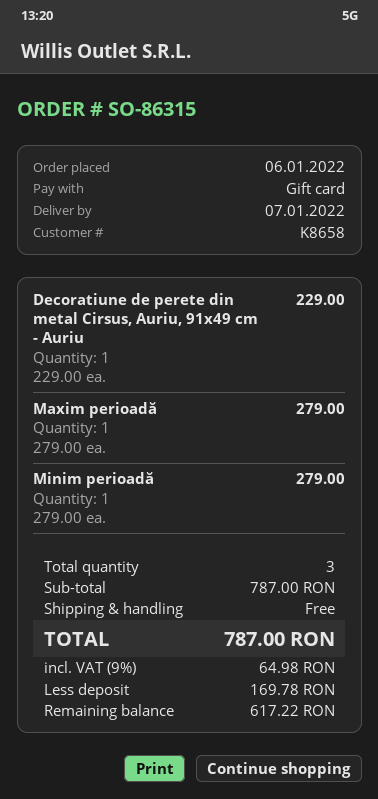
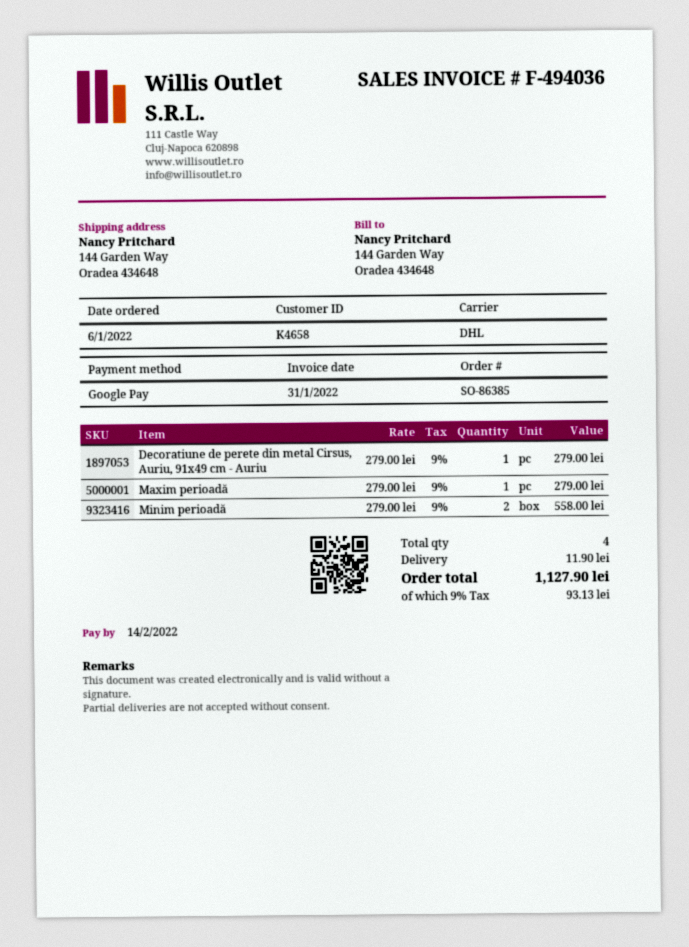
order number: SO-86315 -> SO-86385
customer number: K8658 -> K4658
payment method: gift card -> Google Pay
Decoratiune de perete din metal Cirsus, Auriu, 91x49 cm - Auriu: 1 x 229.00 = 229.00 -> 1 x 279.00 = 279.00
Minim perioadă: 1 x 279.00 = 279.00 -> 2 x 279.00 = 558.00
total quantity: 3 -> 4
shipping: 0.00 -> 11.90
tax: 9% = 64.98 -> 9% = 93.13
total: 787.00 -> 1127.90

